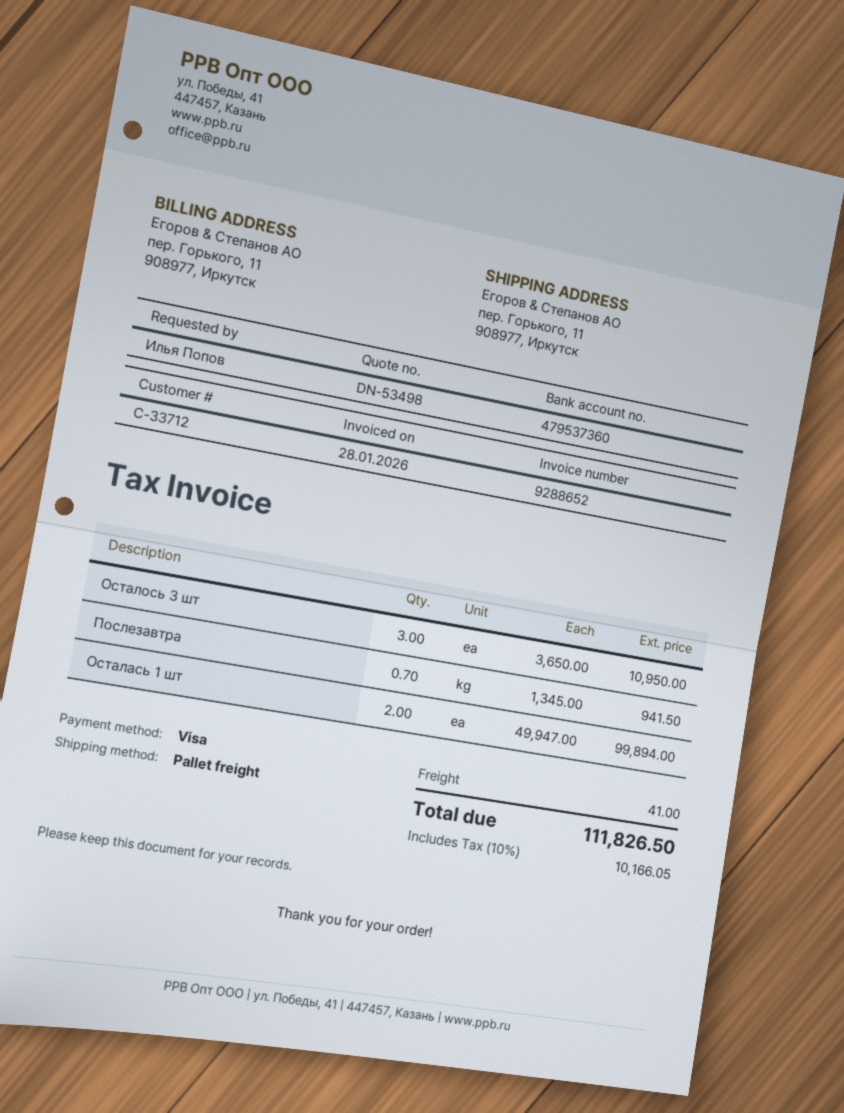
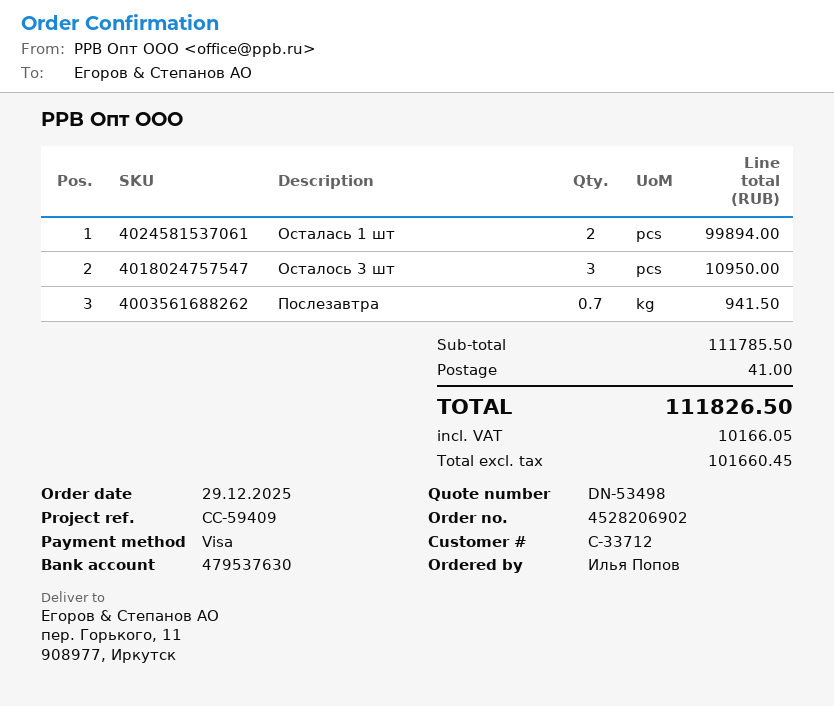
bank account: 479537360 -> 479537630

